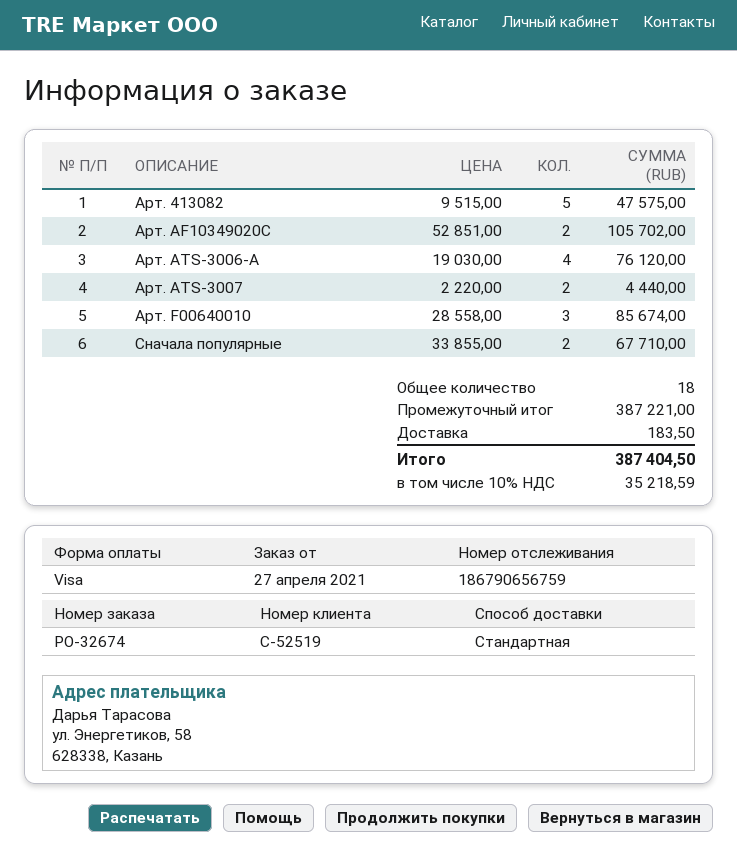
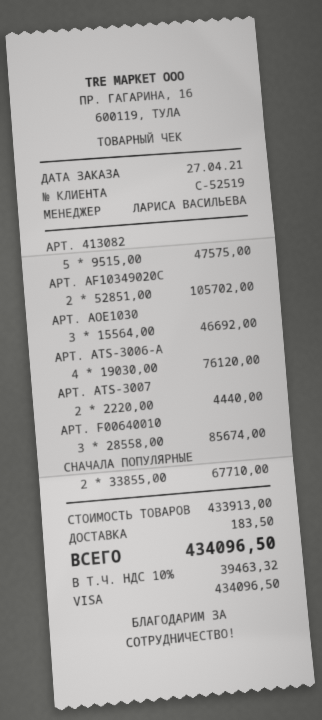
АРТ. AOE1030: none -> 3 x 15564.00 = 46692.00
subtotal: 387221.00 -> 433913.00
tax: 10% = 35218.59 -> 10% = 39463.32
total: 387404.50 -> 434096.50

